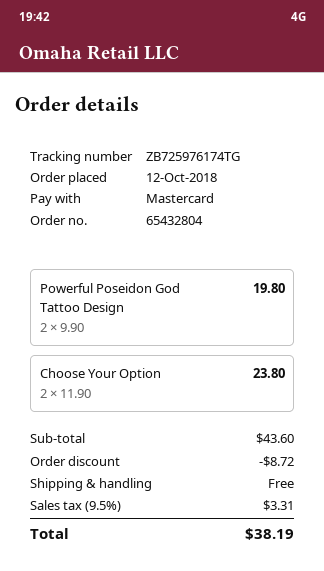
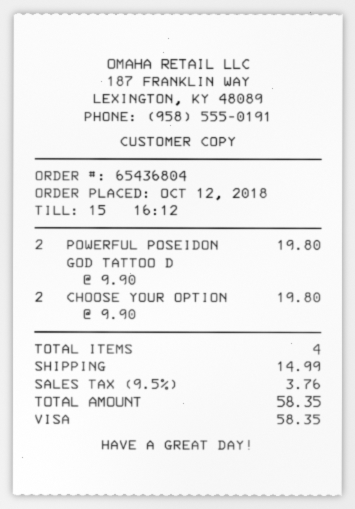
order number: 65432804 -> 65436804
payment method: Mastercard -> Visa
Choose Your Option: 2 x 11.90 = 23.80 -> 2 x 9.90 = 19.80
discount: 8.72 -> none
shipping: 0.00 -> 14.99
tax: 9.5% = 3.31 -> 9.5% = 3.76
total: 38.19 -> 58.35

